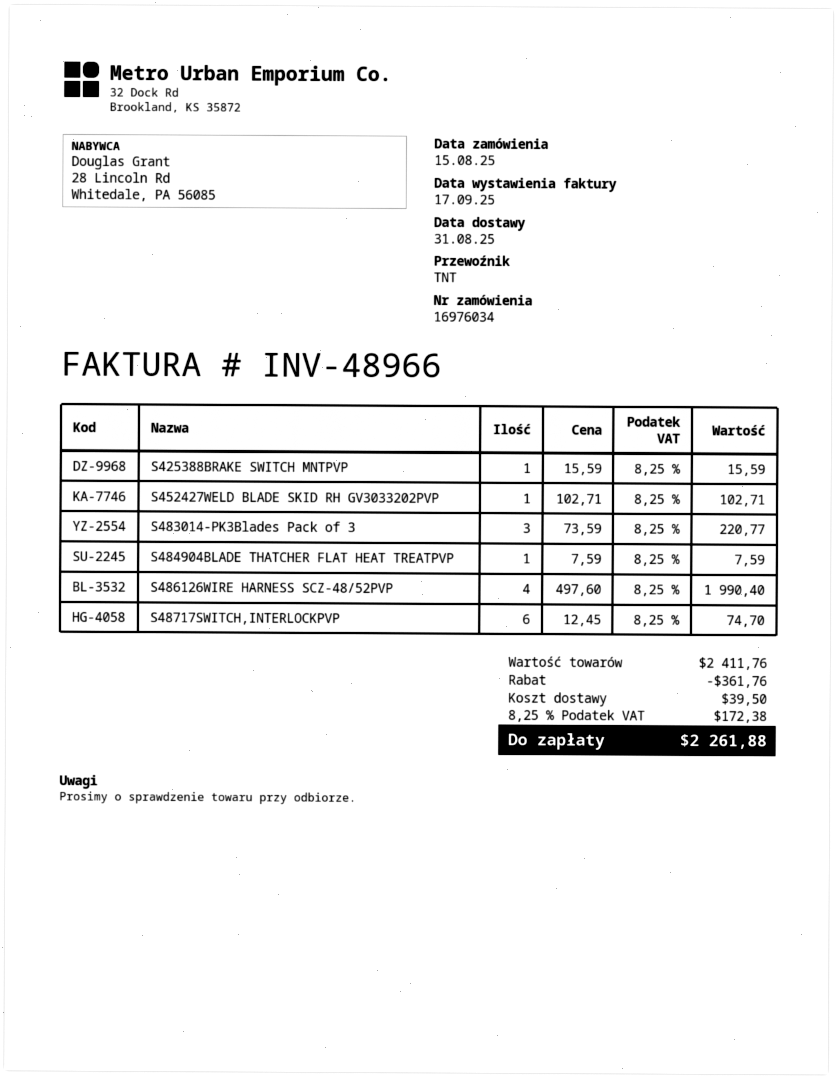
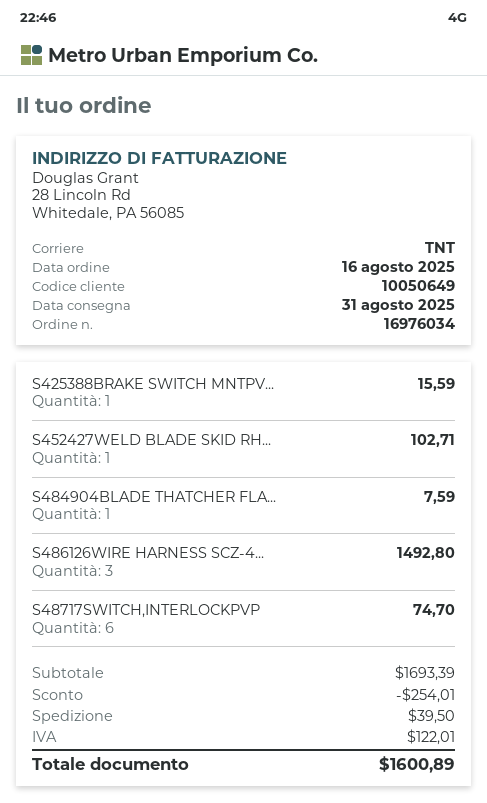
order date: 2025-08-15 -> 2025-08-16
S483014-PK3Blades Pack of 3: 3 for 220.77 -> none
S486126WIRE HARNESS SCZ-48/52PVP: 4 for 1990.40 -> 3 for 1492.80
subtotal: 2411.76 -> 1693.39
discount: 361.76 -> 254.01
tax: 172.38 -> 122.01
total: 2261.88 -> 1600.89

